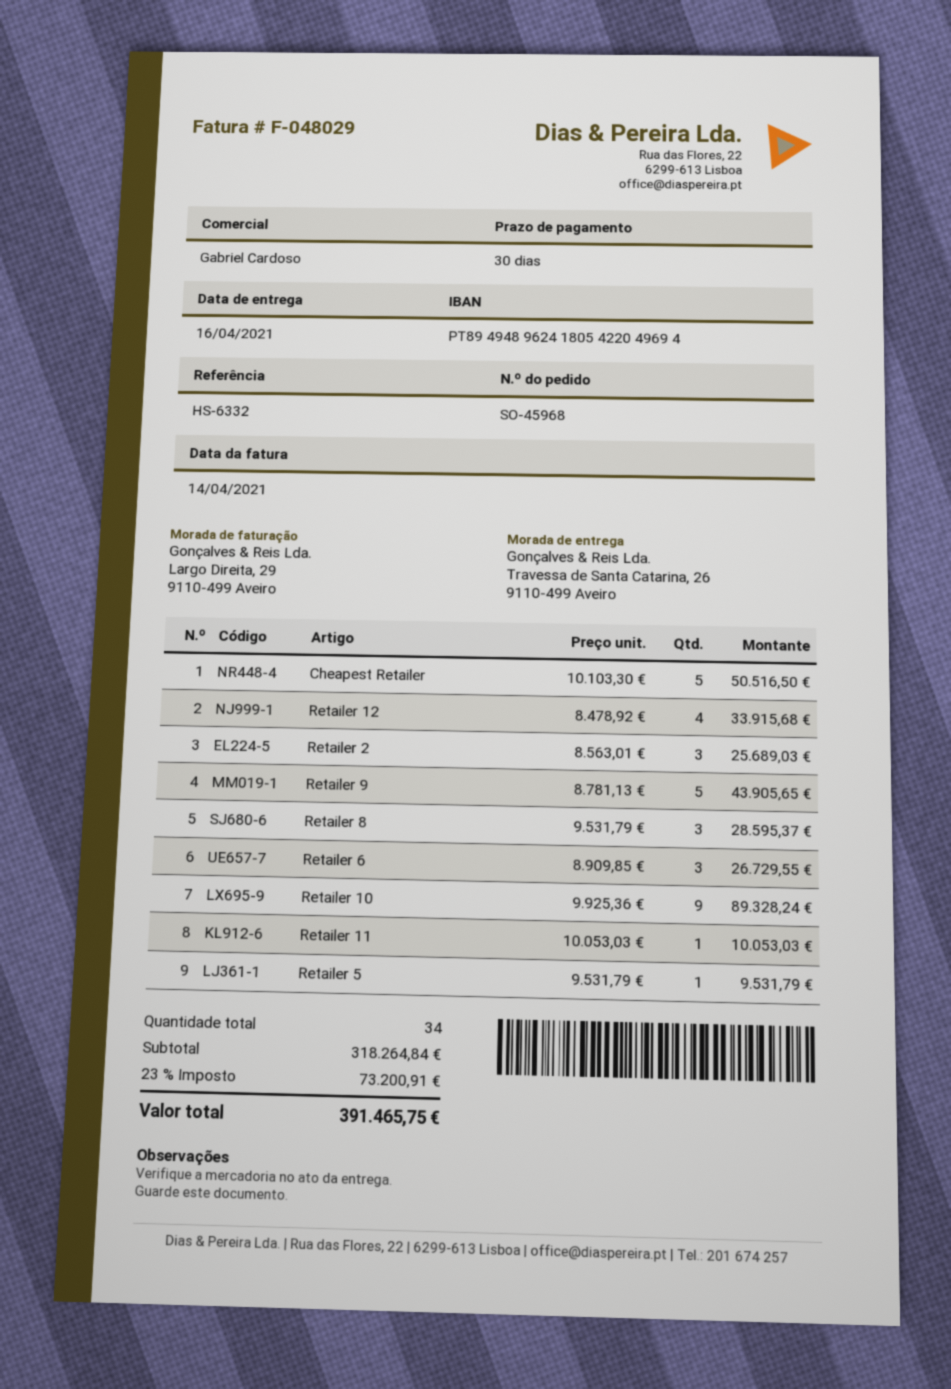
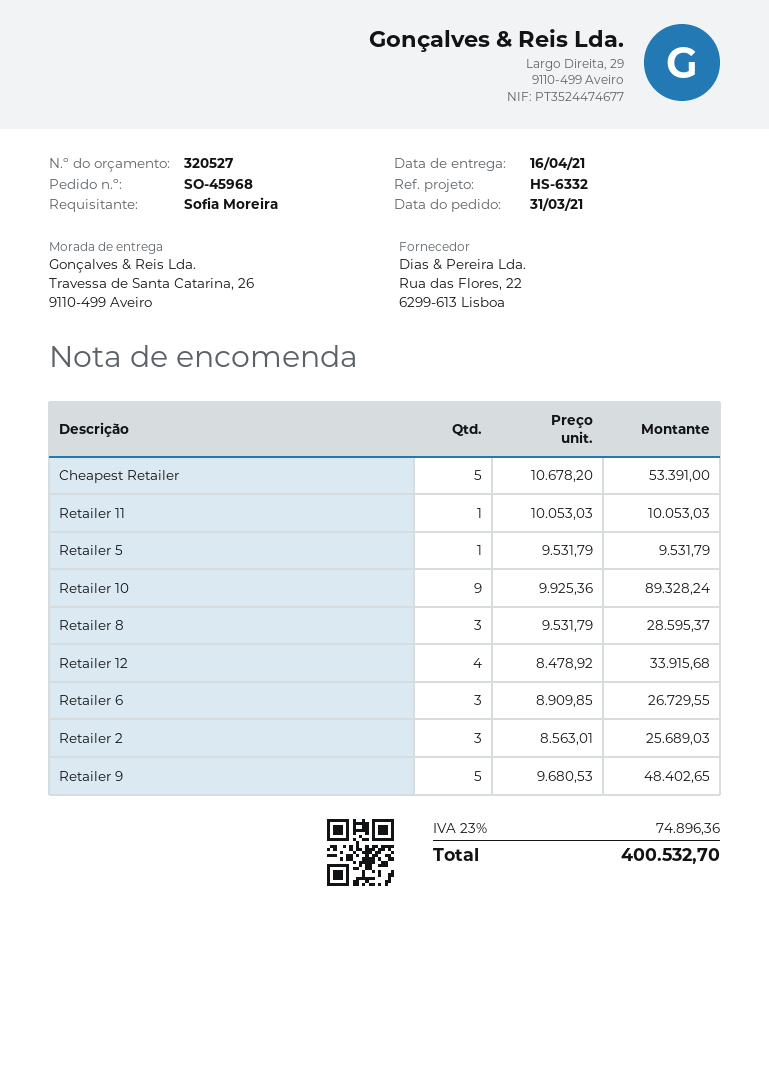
Cheapest Retailer: 5 x 10103.30 = 50516.50 -> 5 x 10678.20 = 53391.00
Retailer 9: 5 x 8781.13 = 43905.65 -> 5 x 9680.53 = 48402.65
tax: 23% = 73200.91 -> 23% = 74896.36
total: 391465.75 -> 400532.70

